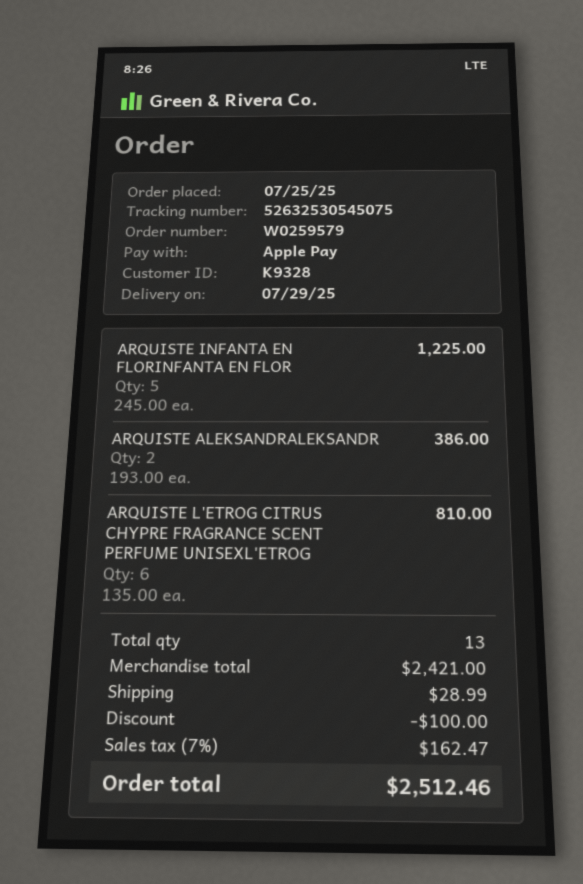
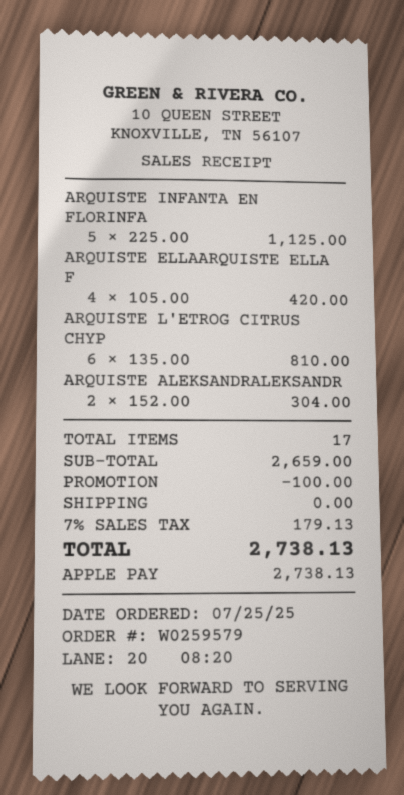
ARQUISTE INFANTA EN FLORINFANTA EN FLOR: 5 x 245.00 = 1225.00 -> 5 x 225.00 = 1125.00
ARQUISTE ALEKSANDRALEKSANDR: 2 x 193.00 = 386.00 -> 2 x 152.00 = 304.00
ARQUISTE ELLAARQUISTE ELLA F: none -> 4 x 105.00 = 420.00
total quantity: 13 -> 17
subtotal: 2421.00 -> 2659.00
shipping: 28.99 -> 0.00
tax: 7% = 162.47 -> 7% = 179.13
total: 2512.46 -> 2738.13

